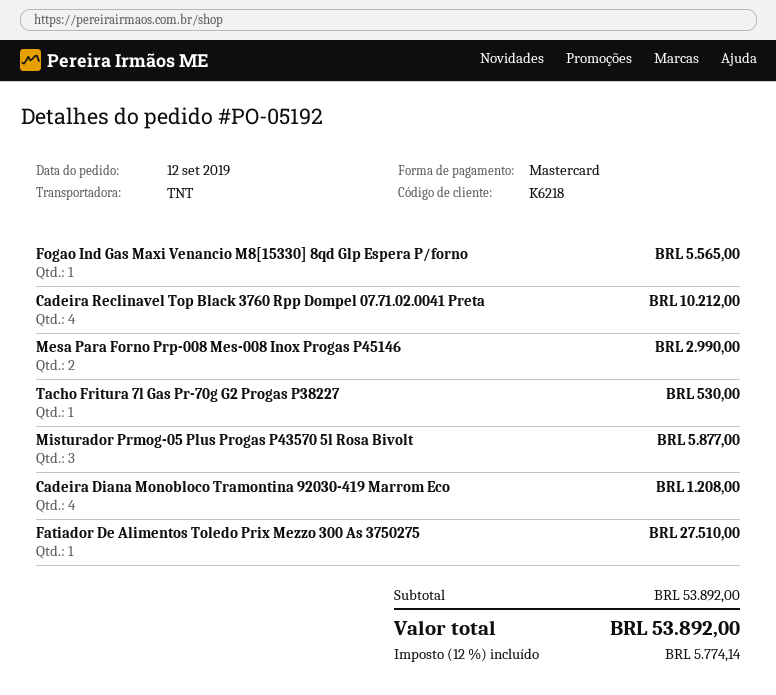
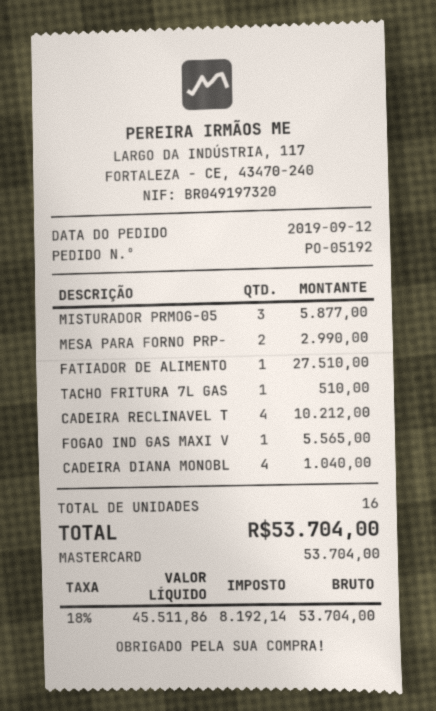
Tacho Fritura 7l Gas Pr-70g G2 Progas P38227: 1 for 530.00 -> 1 for 510.00
Cadeira Diana Monobloco Tramontina 92030-419 Marrom Eco: 4 for 1208.00 -> 4 for 1040.00
tax: 12% = 5774.14 -> 18% = 8192.14
total: 53892.00 -> 53704.00

